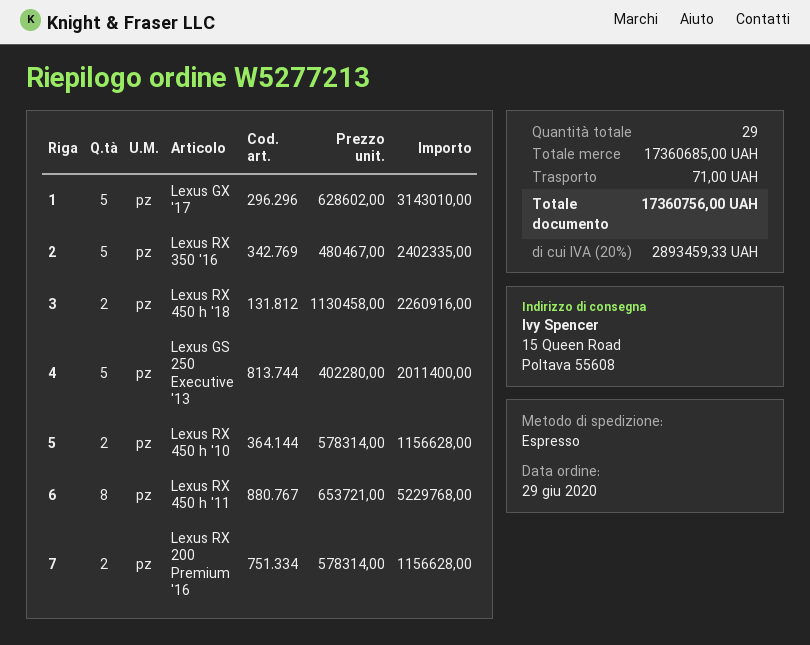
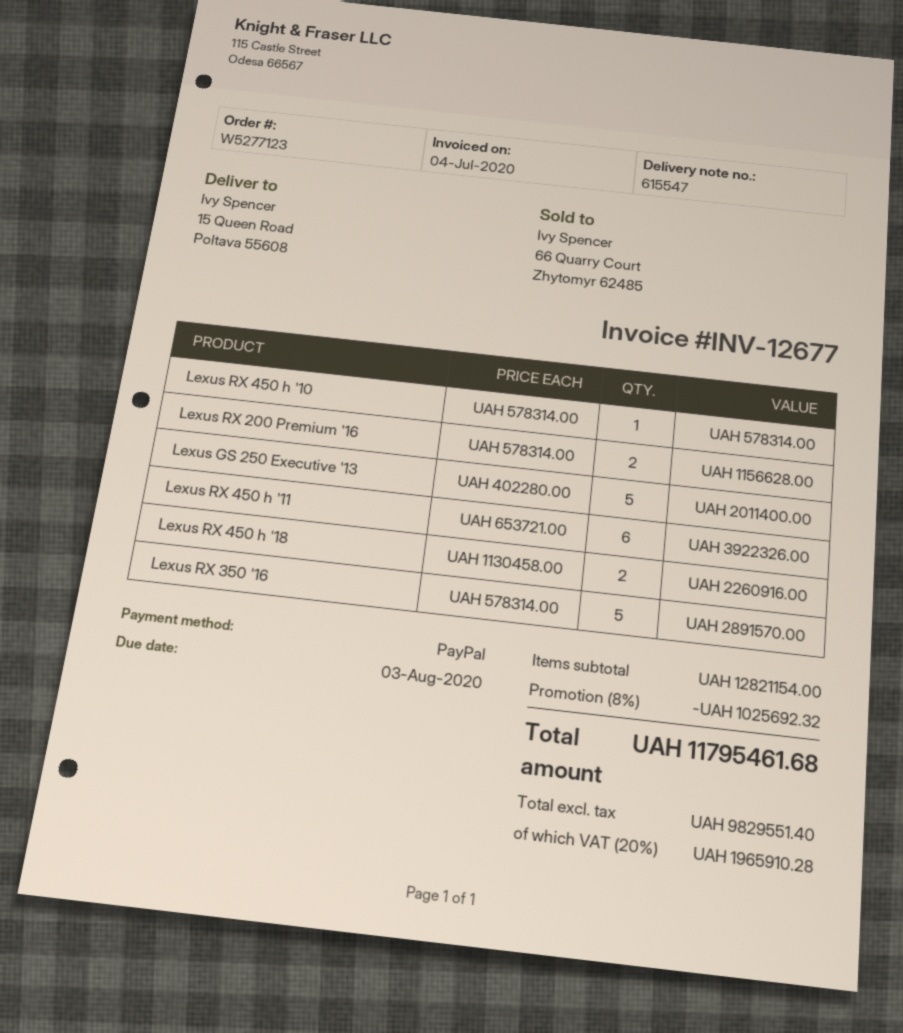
order number: W5277213 -> W5277123
Lexus GX '17: 5 x 628602.00 = 3143010.00 -> none
Lexus RX 350 '16: 5 x 480467.00 = 2402335.00 -> 5 x 578314.00 = 2891570.00
Lexus RX 450 h '10: 2 x 578314.00 = 1156628.00 -> 1 x 578314.00 = 578314.00
Lexus RX 450 h '11: 8 x 653721.00 = 5229768.00 -> 6 x 653721.00 = 3922326.00
subtotal: 17360685.00 -> 12821154.00
discount: none -> 8% = 1025692.32
shipping: 71.00 -> none
tax: 20% = 2893459.33 -> 20% = 1965910.28
total: 17360756.00 -> 11795461.68

